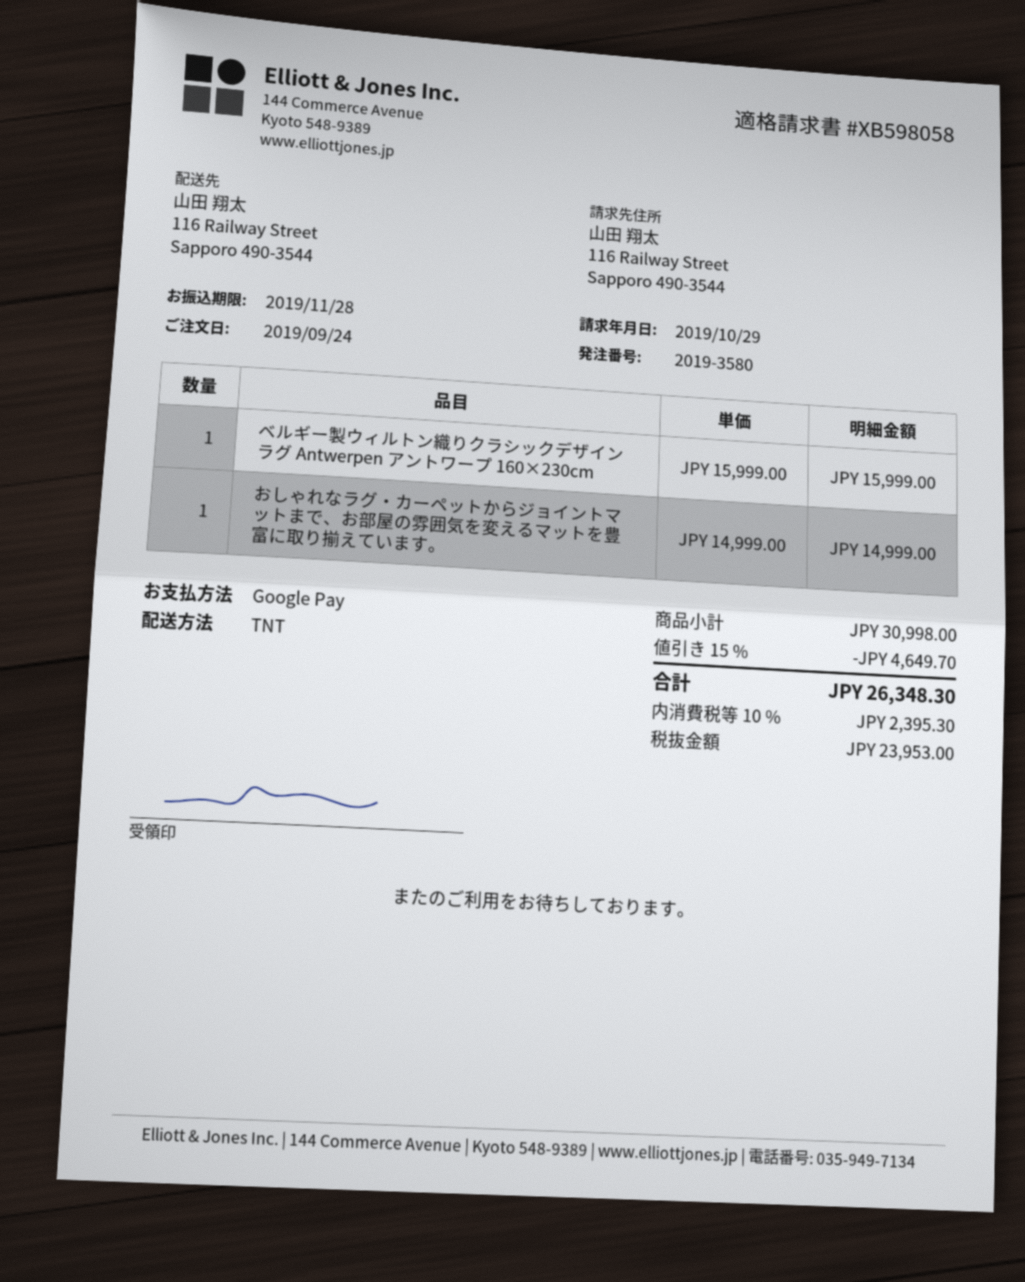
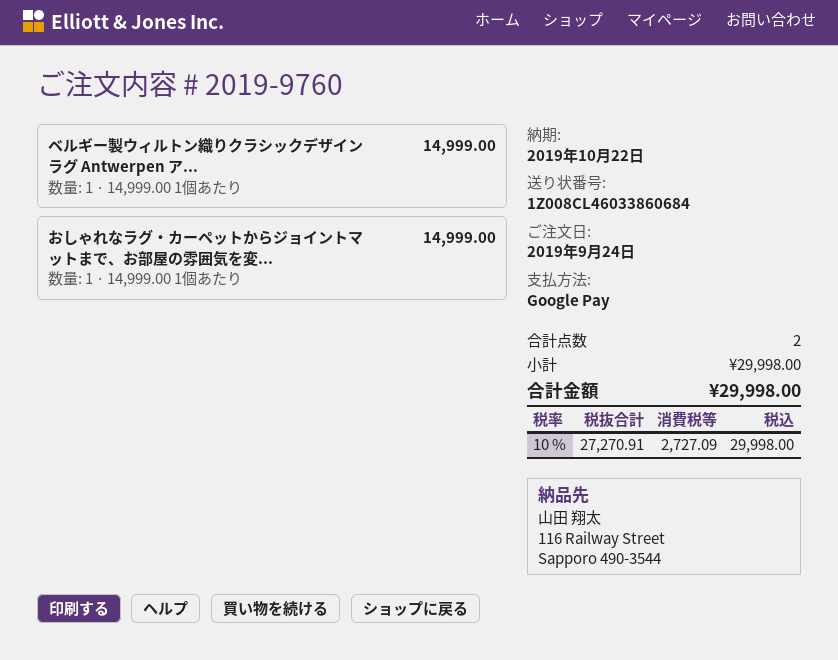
order number: 2019-3580 -> 2019-9760
ベルギー製ウィルトン織りクラシックデザインラグ Antwerpen アントワープ 160×230cm: 1 x 15999.00 = 15999.00 -> 1 x 14999.00 = 14999.00
subtotal: 30998.00 -> 29998.00
discount: 15% = 4649.70 -> none
net: 23953.00 -> 27270.91
tax: 10% = 2395.30 -> 10% = 2727.09
total: 26348.30 -> 29998.00

